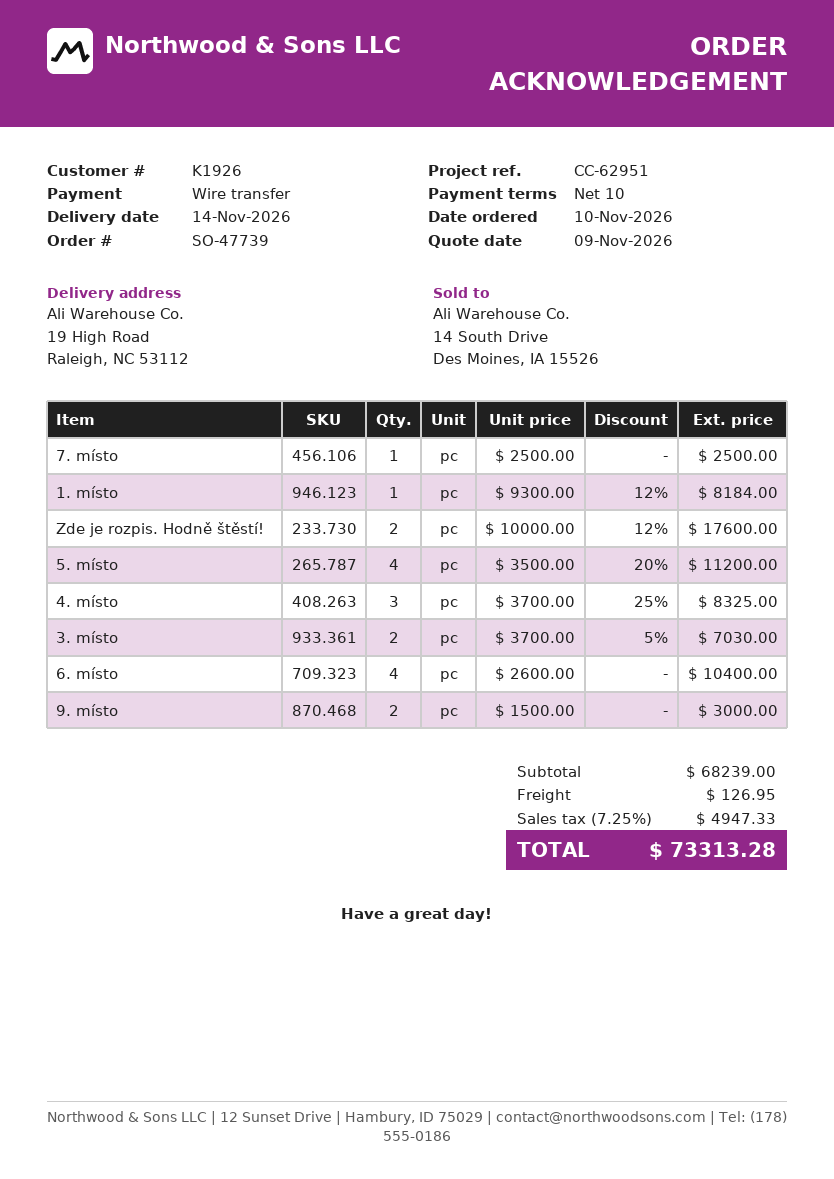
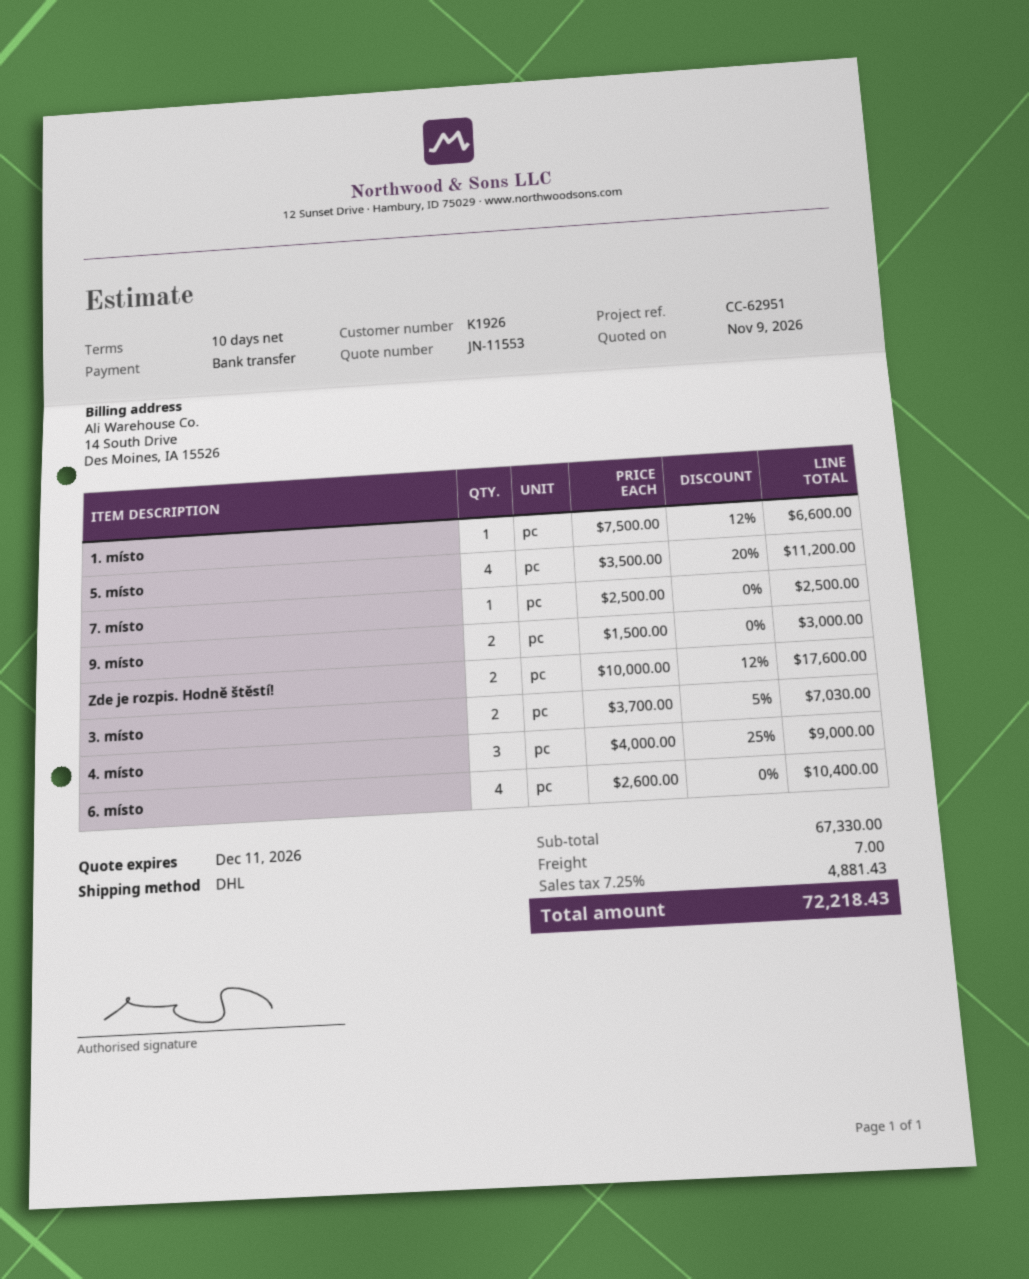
1. místo: 1 x 9300.00 - 12% = 8184.00 -> 1 x 7500.00 - 12% = 6600.00
4. místo: 3 x 3700.00 - 25% = 8325.00 -> 3 x 4000.00 - 25% = 9000.00
subtotal: 68239.00 -> 67330.00
shipping: 126.95 -> 7.00
tax: 7.25% = 4947.33 -> 7.25% = 4881.43
total: 73313.28 -> 72218.43

